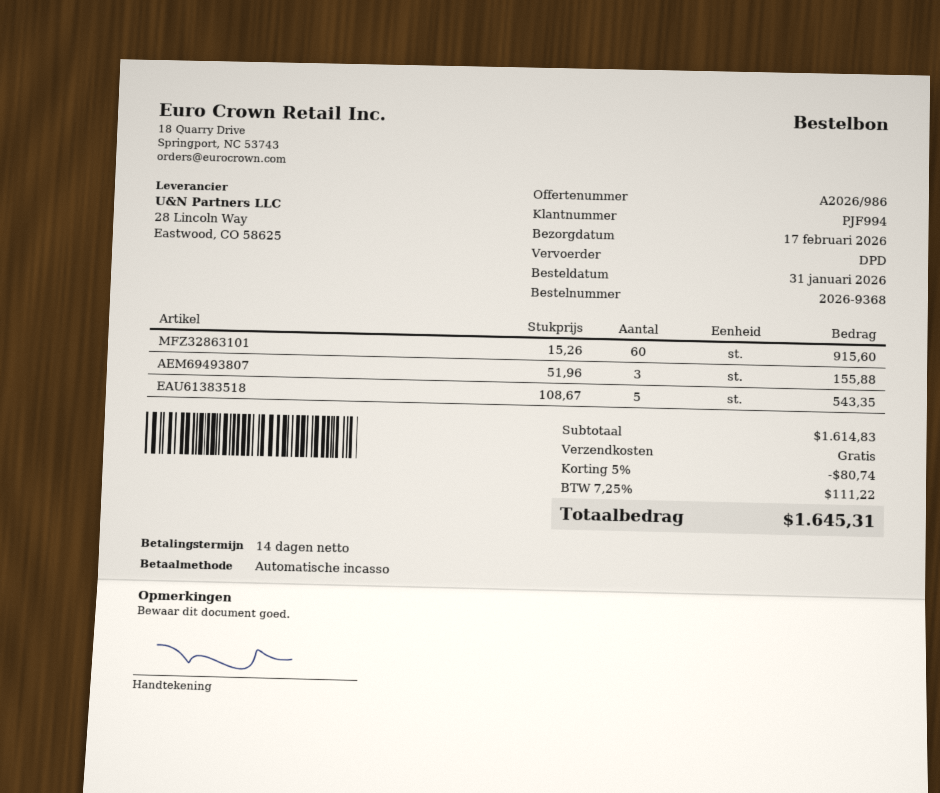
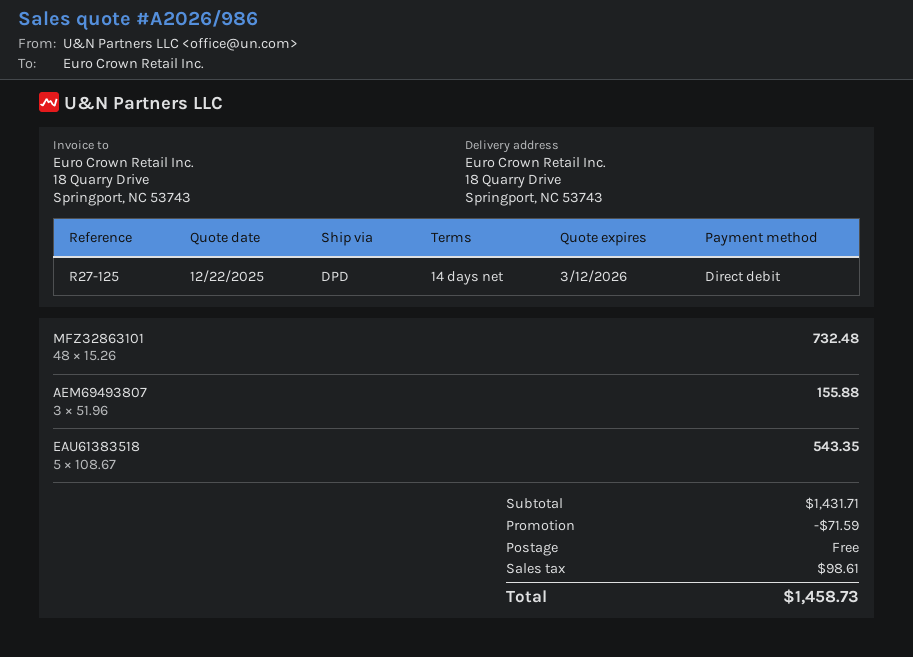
MFZ32863101: 60 x 15.26 = 915.60 -> 48 x 15.26 = 732.48
subtotal: 1614.83 -> 1431.71
discount: 80.74 -> 71.59
tax: 111.22 -> 98.61
total: 1645.31 -> 1458.73

